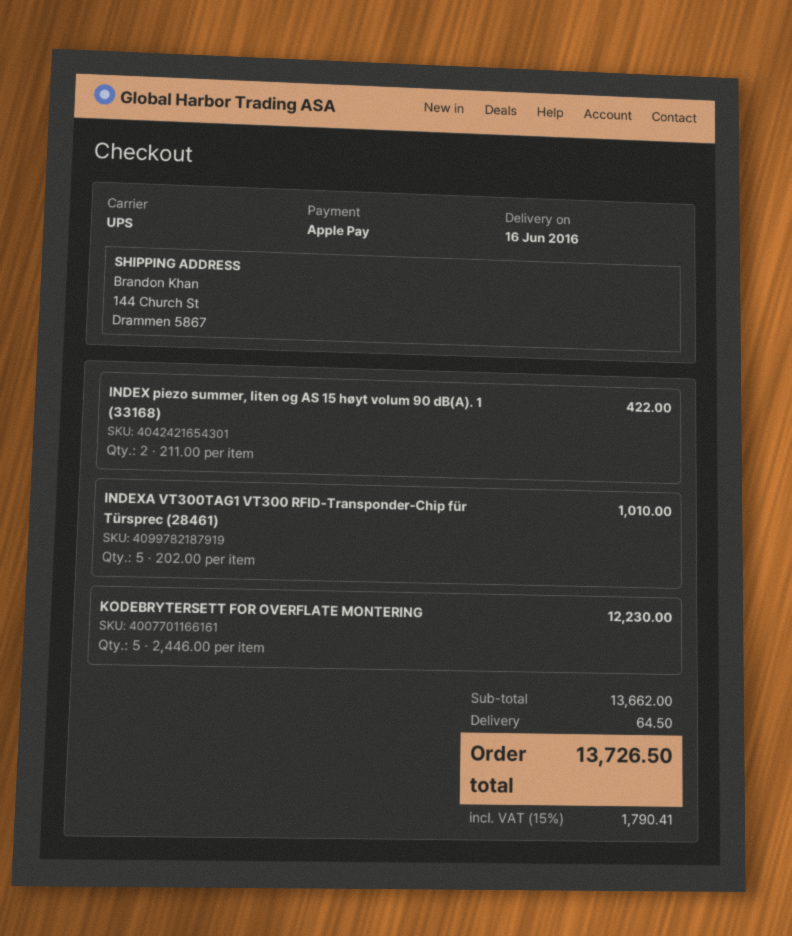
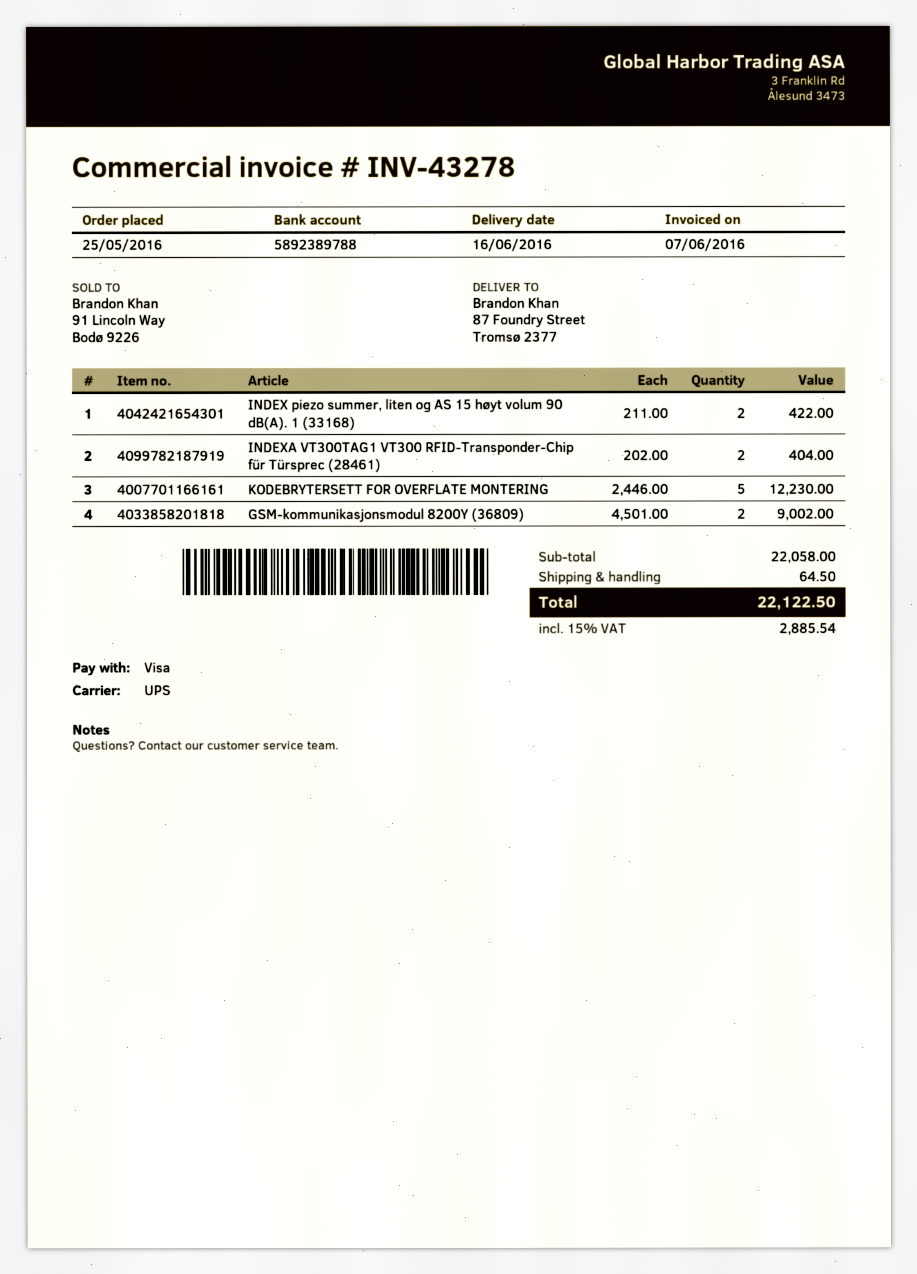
payment method: Apple Pay -> Visa
ship to: 144 Church St, Drammen 5867 -> 87 Foundry Street, Tromsø 2377
INDEXA VT300TAG1 VT300 RFID-Transponder-Chip für Türsprec (28461): 5 x 202.00 = 1010.00 -> 2 x 202.00 = 404.00
GSM-kommunikasjonsmodul 8200Y (36809): none -> 2 x 4501.00 = 9002.00
subtotal: 13662.00 -> 22058.00
tax: 15% = 1790.41 -> 15% = 2885.54
total: 13726.50 -> 22122.50

